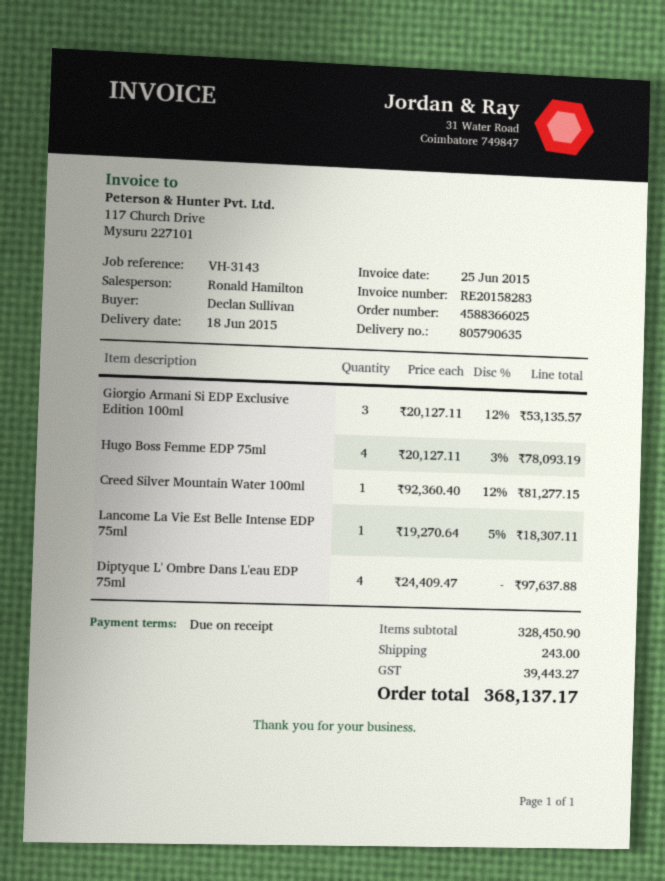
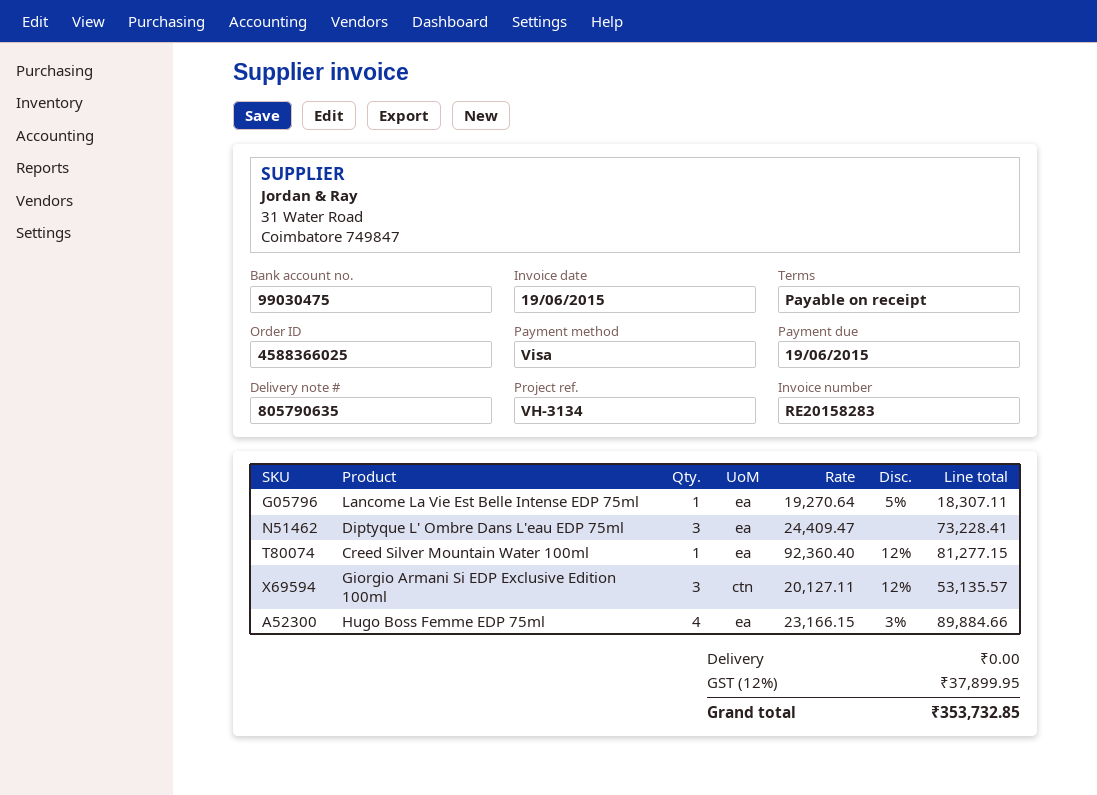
invoice date: 2015-06-25 -> 2015-06-19
reference: VH-3143 -> VH-3134
Hugo Boss Femme EDP 75ml: 4 x 20127.11 - 3% = 78093.19 -> 4 x 23166.15 - 3% = 89884.66
Diptyque L' Ombre Dans L'eau EDP 75ml: 4 x 24409.47 = 97637.88 -> 3 x 24409.47 = 73228.41
shipping: 243.00 -> 0.00
tax: 39443.27 -> 37899.95
total: 368137.17 -> 353732.85

